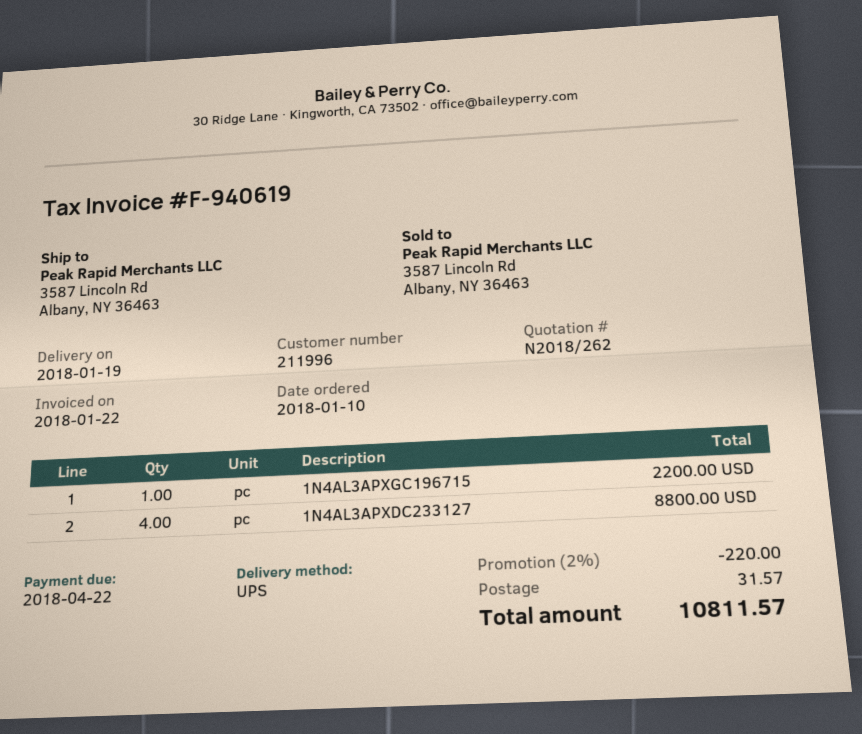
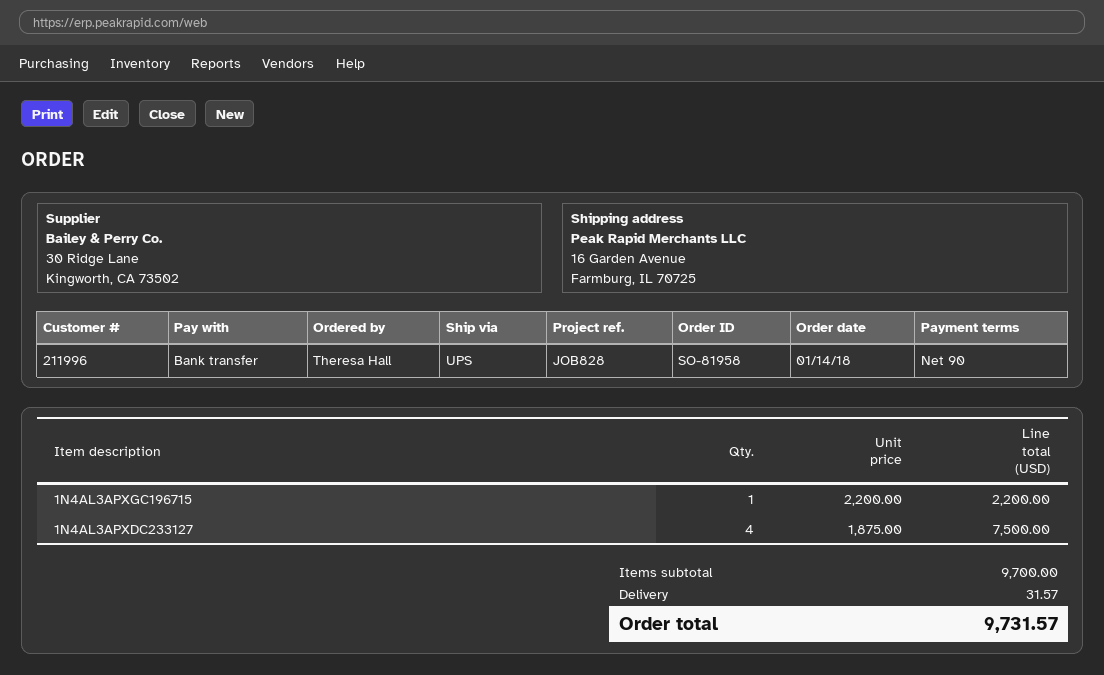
order date: 2018-01-10 -> 2018-01-14
ship to: 3587 Lincoln Rd, Albany, NY 36463 -> 16 Garden Avenue, Farmburg, IL 70725
1N4AL3APXDC233127: 4 for 8800.00 -> 4 for 7500.00
discount: 2% = 220.00 -> none
total: 10811.57 -> 9731.57

